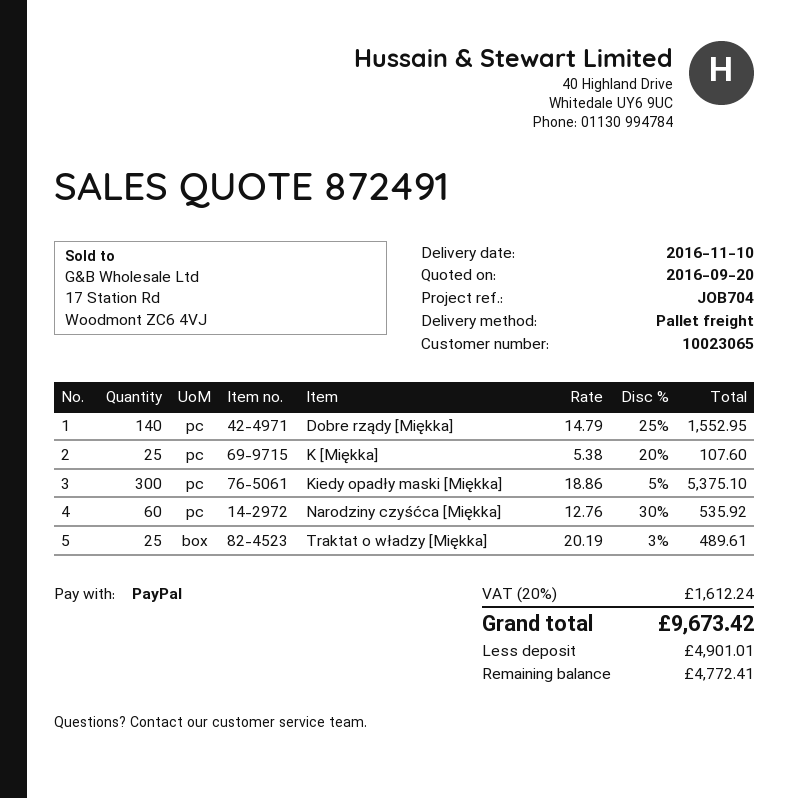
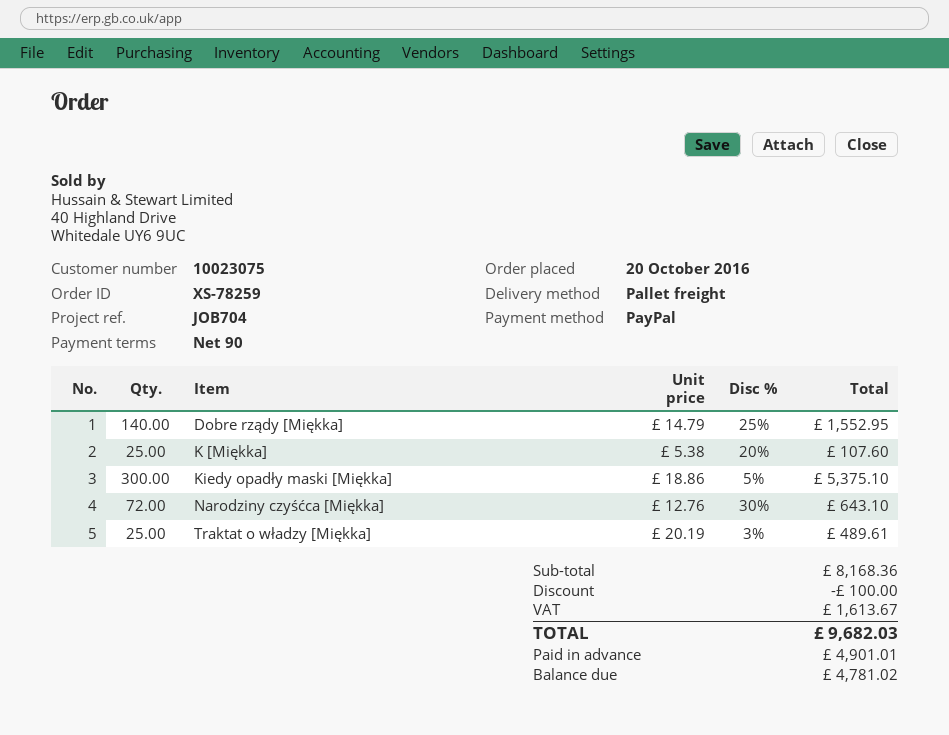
customer number: 10023065 -> 10023075
Narodziny czyśćca [Miękka]: 60 x 12.76 - 30% = 535.92 -> 72 x 12.76 - 30% = 643.10
discount: none -> 100.00
tax: 1612.24 -> 1613.67
total: 9673.42 -> 9682.03
balance: 4772.41 -> 4781.02

